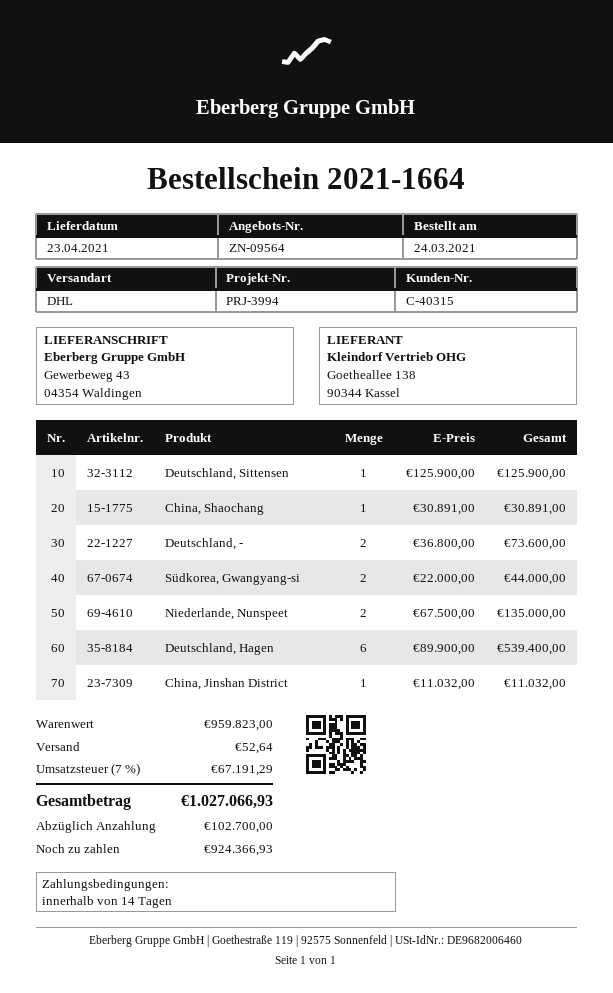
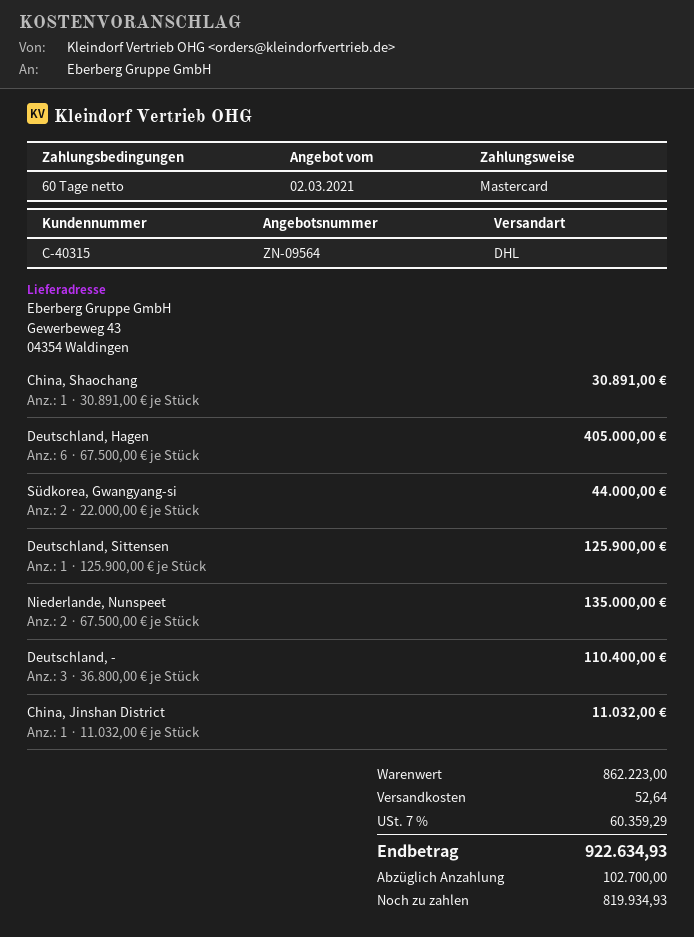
payment terms: 14 days -> 60 days
Deutschland, -: 2 x 36800.00 = 73600.00 -> 3 x 36800.00 = 110400.00
Deutschland, Hagen: 6 x 89900.00 = 539400.00 -> 6 x 67500.00 = 405000.00
subtotal: 959823.00 -> 862223.00
tax: 7% = 67191.29 -> 7% = 60359.29
total: 1027066.93 -> 922634.93
balance: 924366.93 -> 819934.93

